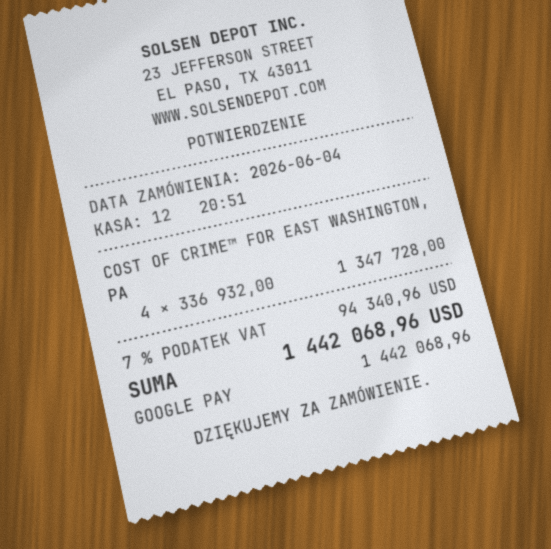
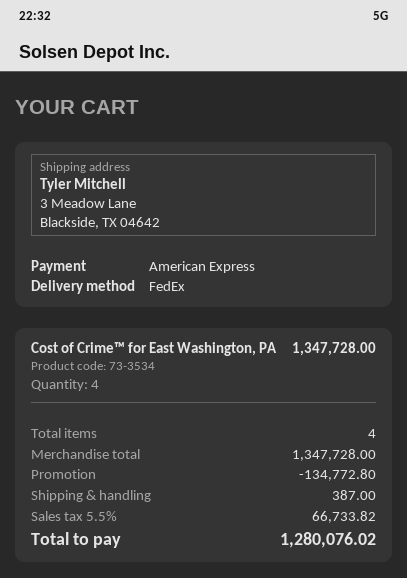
payment method: Google Pay -> American Express
discount: none -> 134772.80
shipping: none -> 387.00
tax: 7% = 94340.96 -> 5.5% = 66733.82
total: 1442068.96 -> 1280076.02

